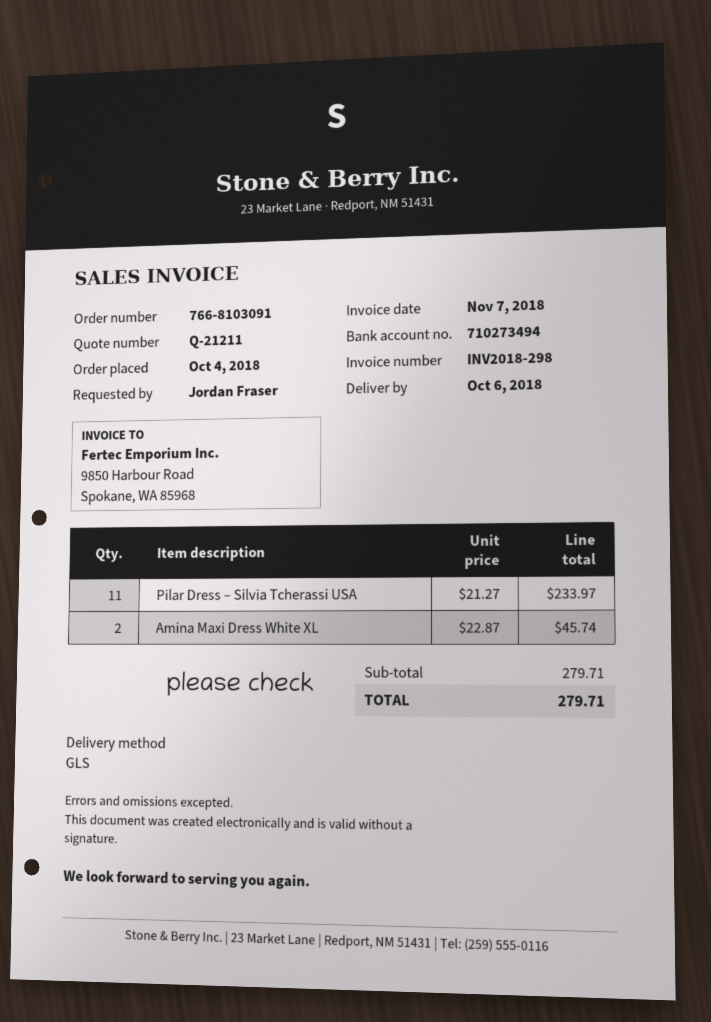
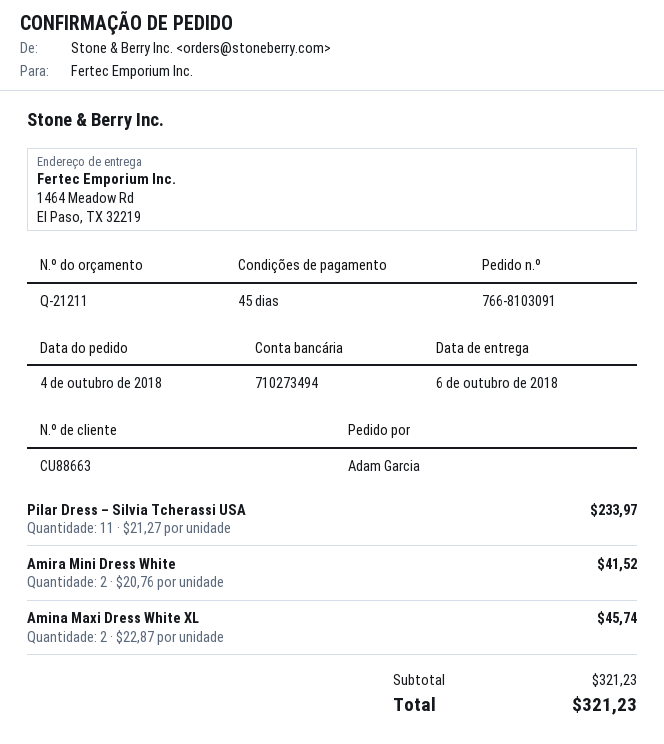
ordered by: Jordan Fraser -> Adam Garcia
Amira Mini Dress White: none -> 2 x 20.76 = 41.52
subtotal: 279.71 -> 321.23
total: 279.71 -> 321.23

